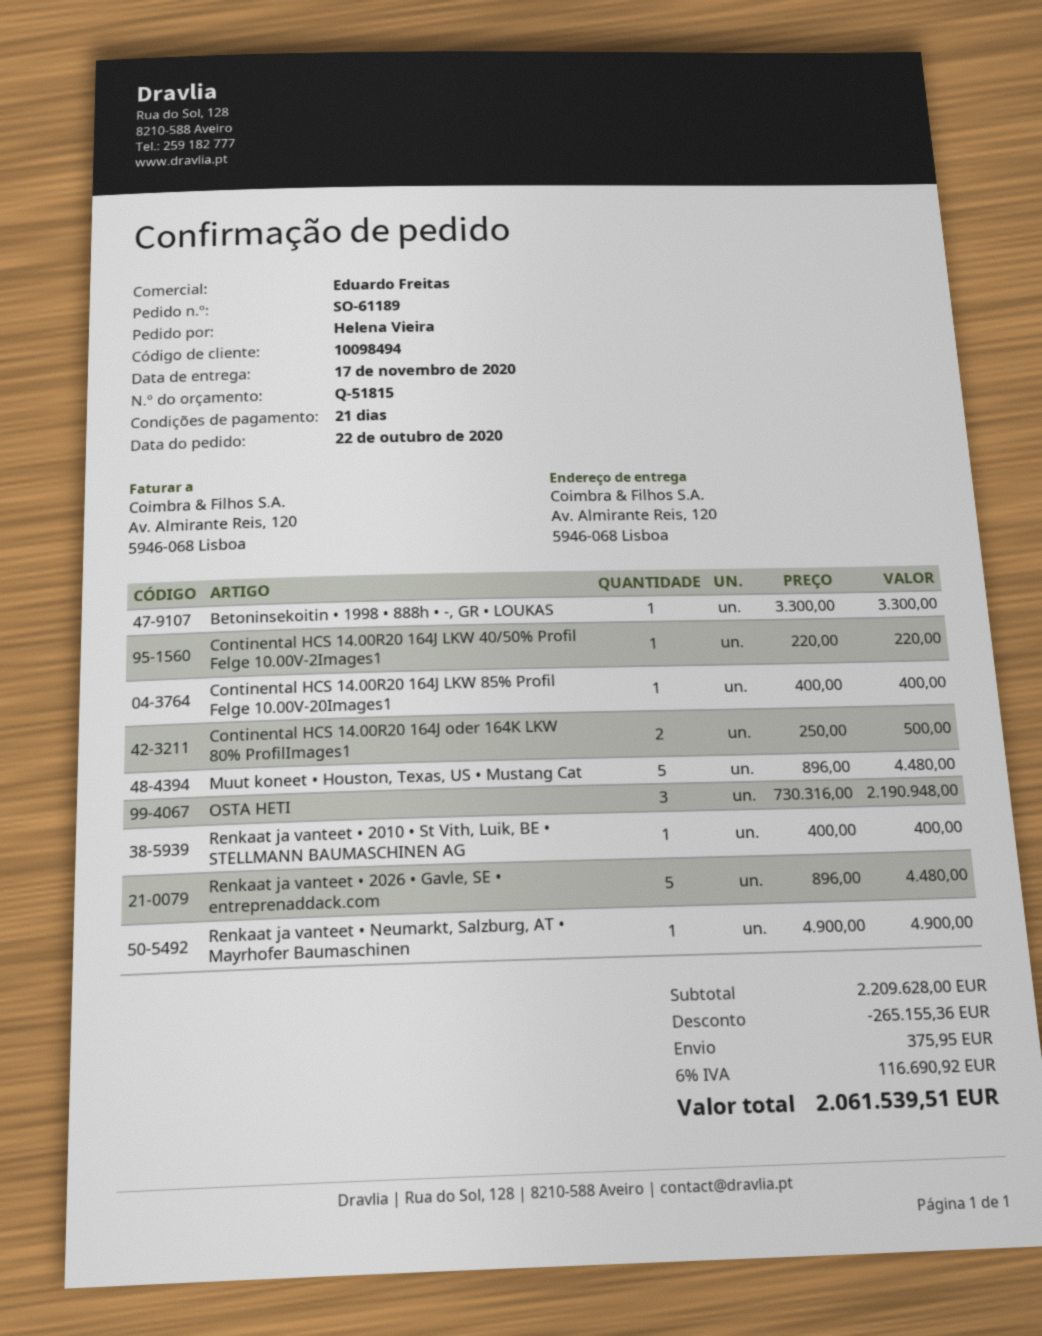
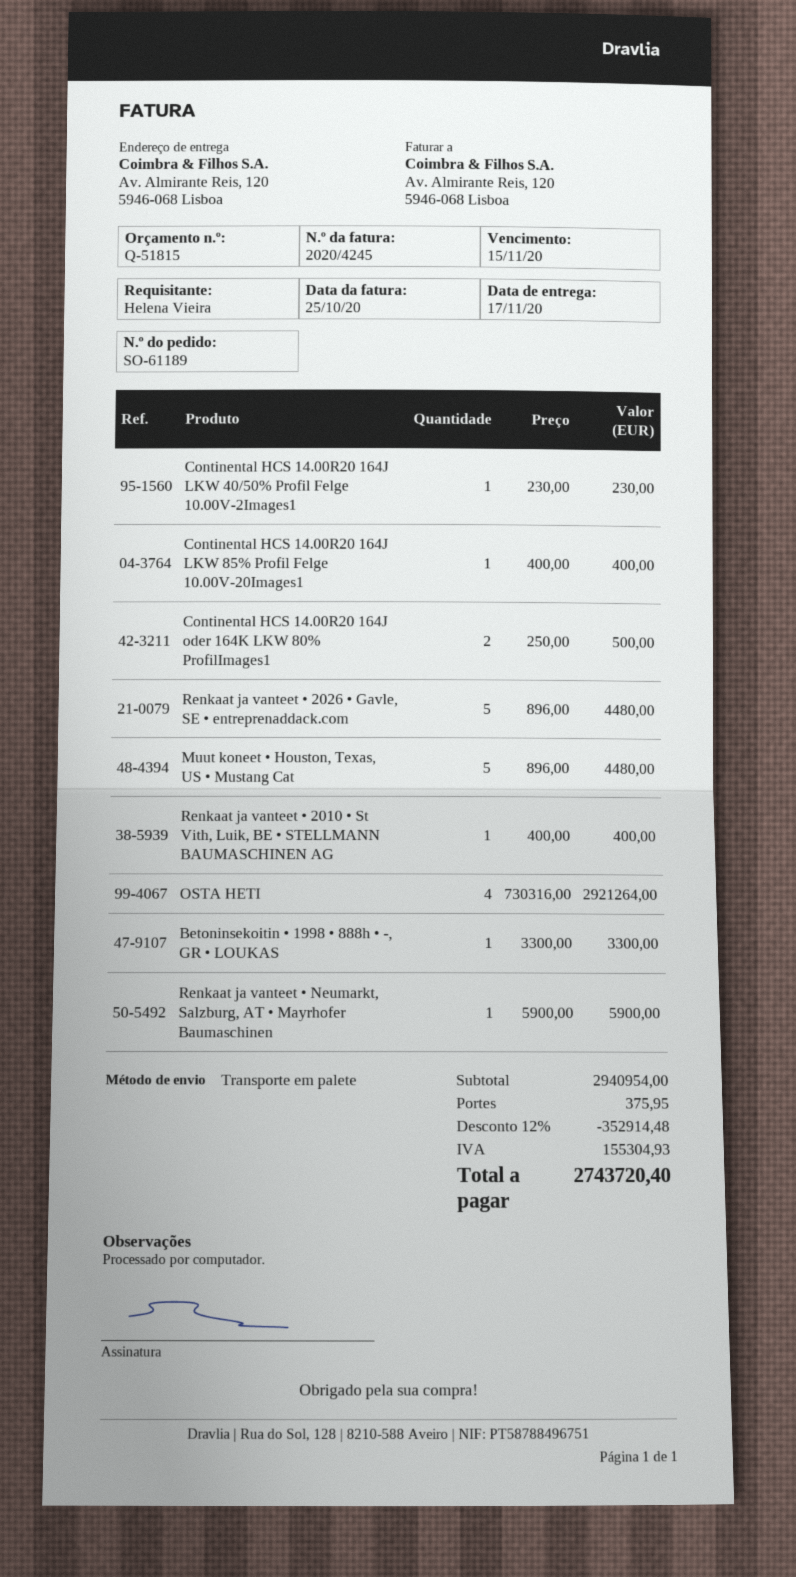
Continental HCS 14.00R20 164J LKW 40/50% Profil Felge 10.00V-2Images1: 1 x 220.00 = 220.00 -> 1 x 230.00 = 230.00
OSTA HETI: 3 x 730316.00 = 2190948.00 -> 4 x 730316.00 = 2921264.00
Renkaat ja vanteet • Neumarkt, Salzburg, AT • Mayrhofer Baumaschinen: 1 x 4900.00 = 4900.00 -> 1 x 5900.00 = 5900.00
subtotal: 2209628.00 -> 2940954.00
discount: 265155.36 -> 352914.48
tax: 116690.92 -> 155304.93
total: 2061539.51 -> 2743720.40

